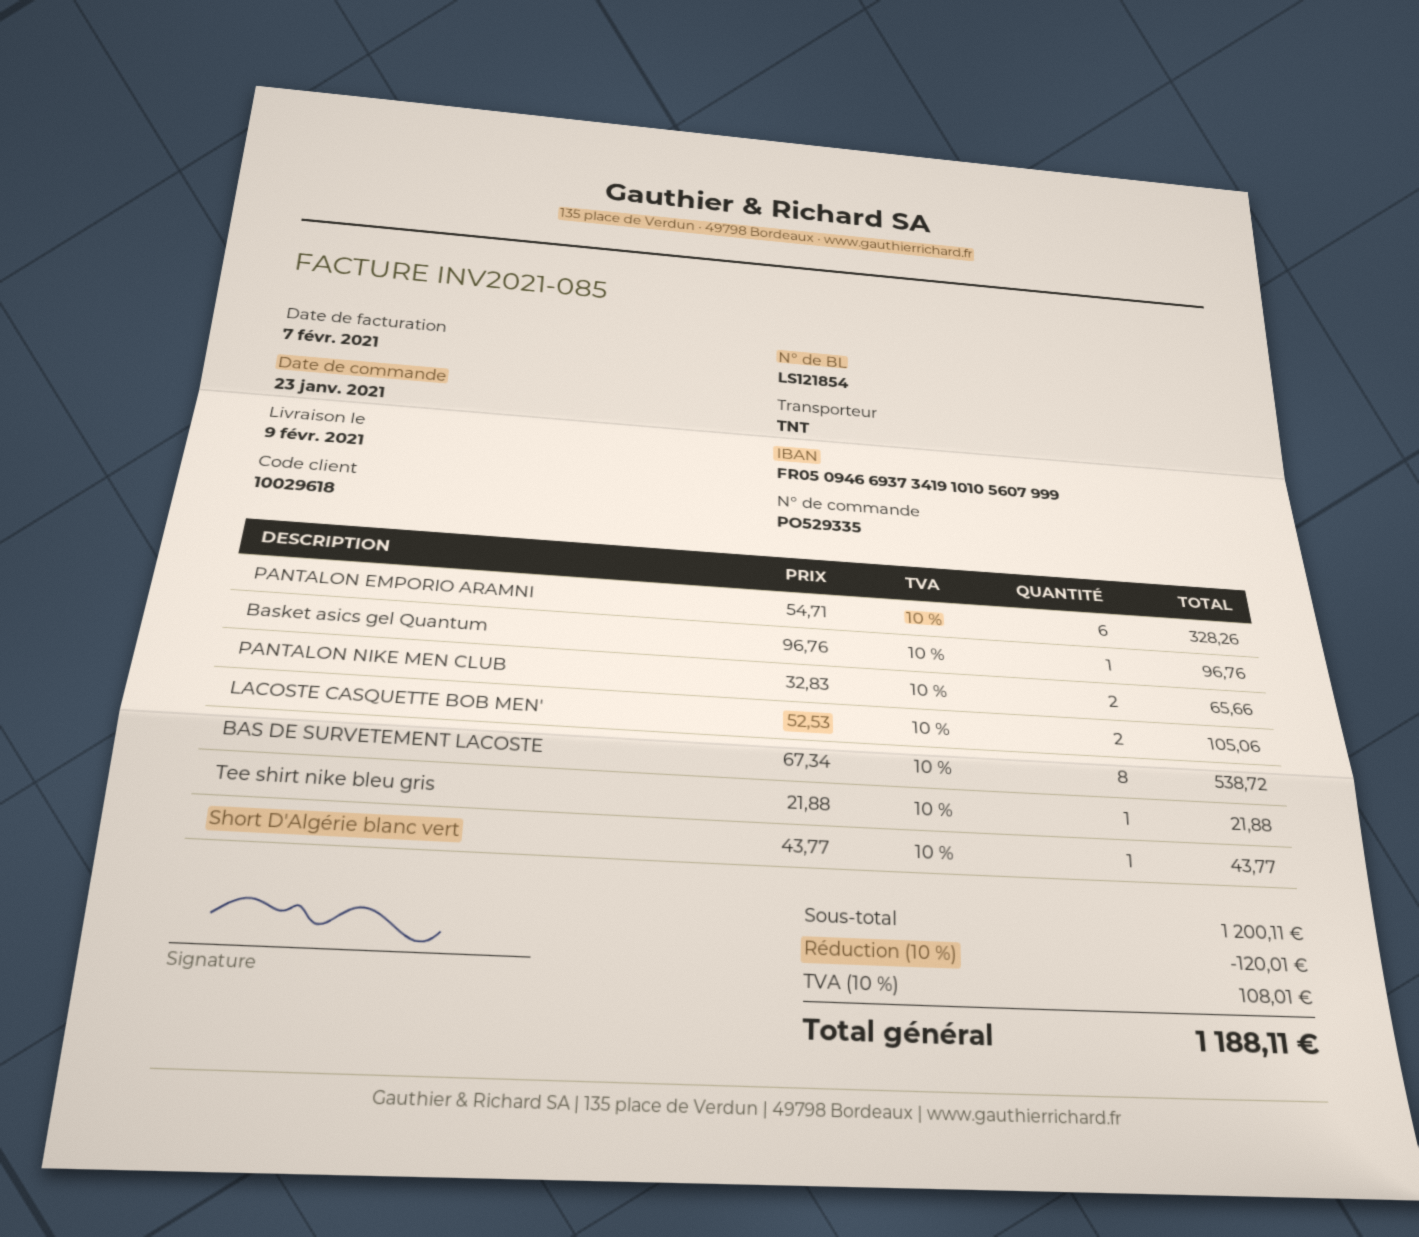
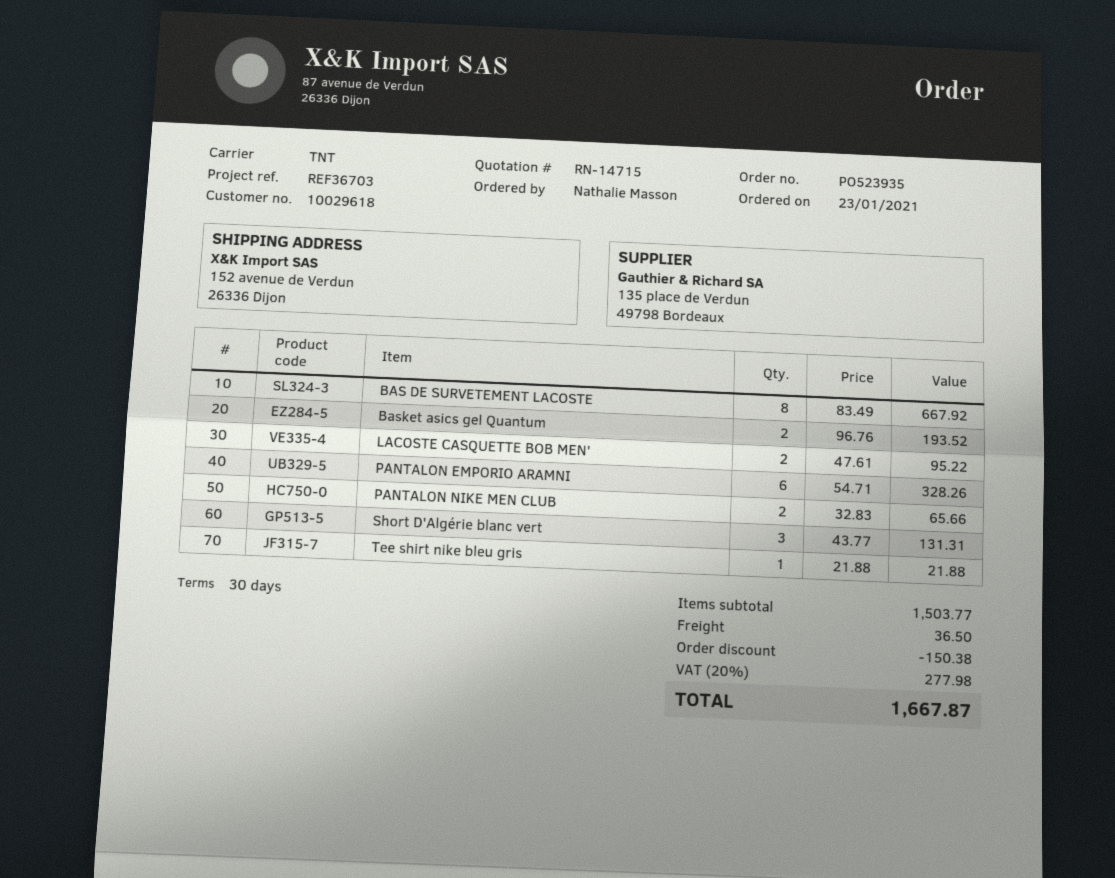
order number: PO529335 -> PO523935
Basket asics gel Quantum: 1 x 96.76 = 96.76 -> 2 x 96.76 = 193.52
LACOSTE CASQUETTE BOB MEN': 2 x 52.53 = 105.06 -> 2 x 47.61 = 95.22
BAS DE SURVETEMENT LACOSTE: 8 x 67.34 = 538.72 -> 8 x 83.49 = 667.92
Short D'Algérie blanc vert: 1 x 43.77 = 43.77 -> 3 x 43.77 = 131.31
subtotal: 1200.11 -> 1503.77
discount: 120.01 -> 150.38
shipping: none -> 36.50
tax: 10% = 108.01 -> 20% = 277.98
total: 1188.11 -> 1667.87

